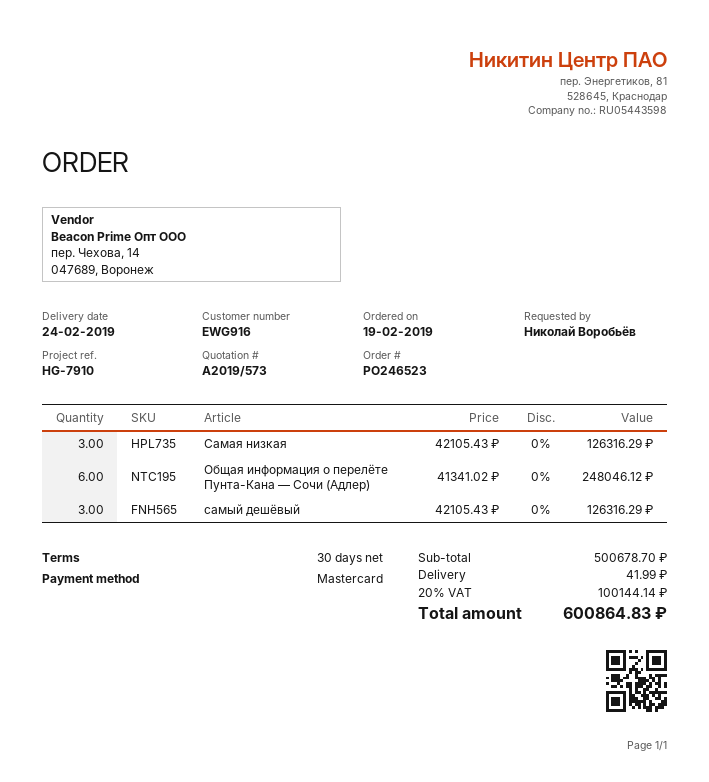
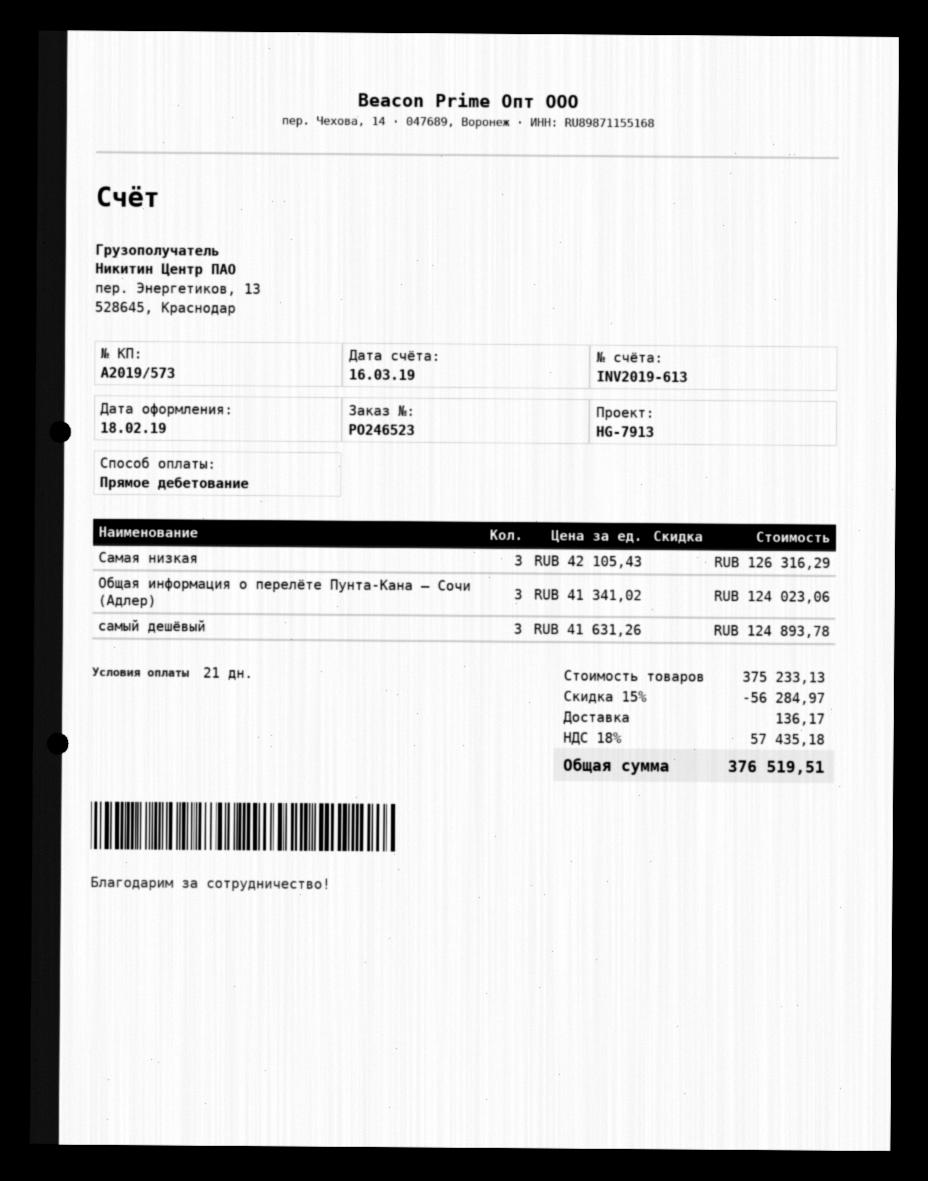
order date: 2019-02-19 -> 2019-02-18
payment terms: 30 days -> 21 days
reference: HG-7910 -> HG-7913
payment method: Mastercard -> direct debit
Общая информация о перелёте Пунта-Кана — Сочи (Адлер): 6 x 41341.02 = 248046.12 -> 3 x 41341.02 = 124023.06
самый дешёвый: 3 x 42105.43 = 126316.29 -> 3 x 41631.26 = 124893.78
subtotal: 500678.70 -> 375233.13
discount: none -> 15% = 56284.97
shipping: 41.99 -> 136.17
tax: 20% = 100144.14 -> 18% = 57435.18
total: 600864.83 -> 376519.51

